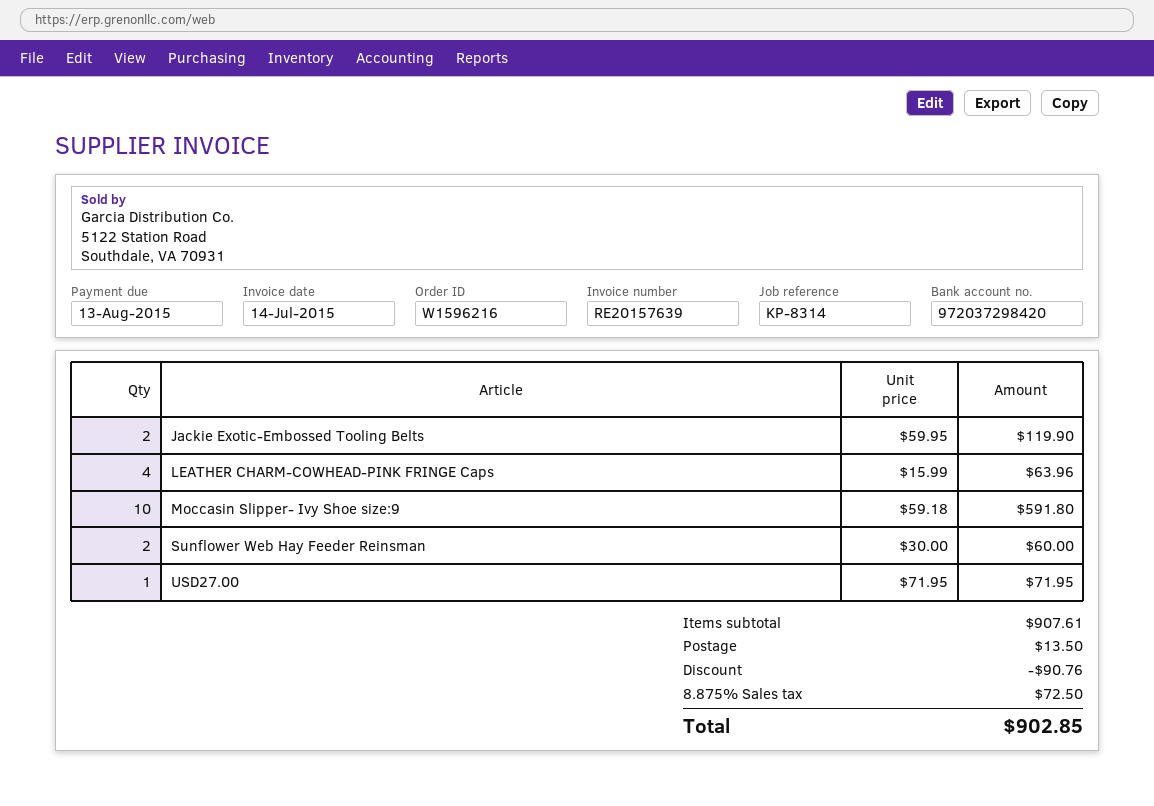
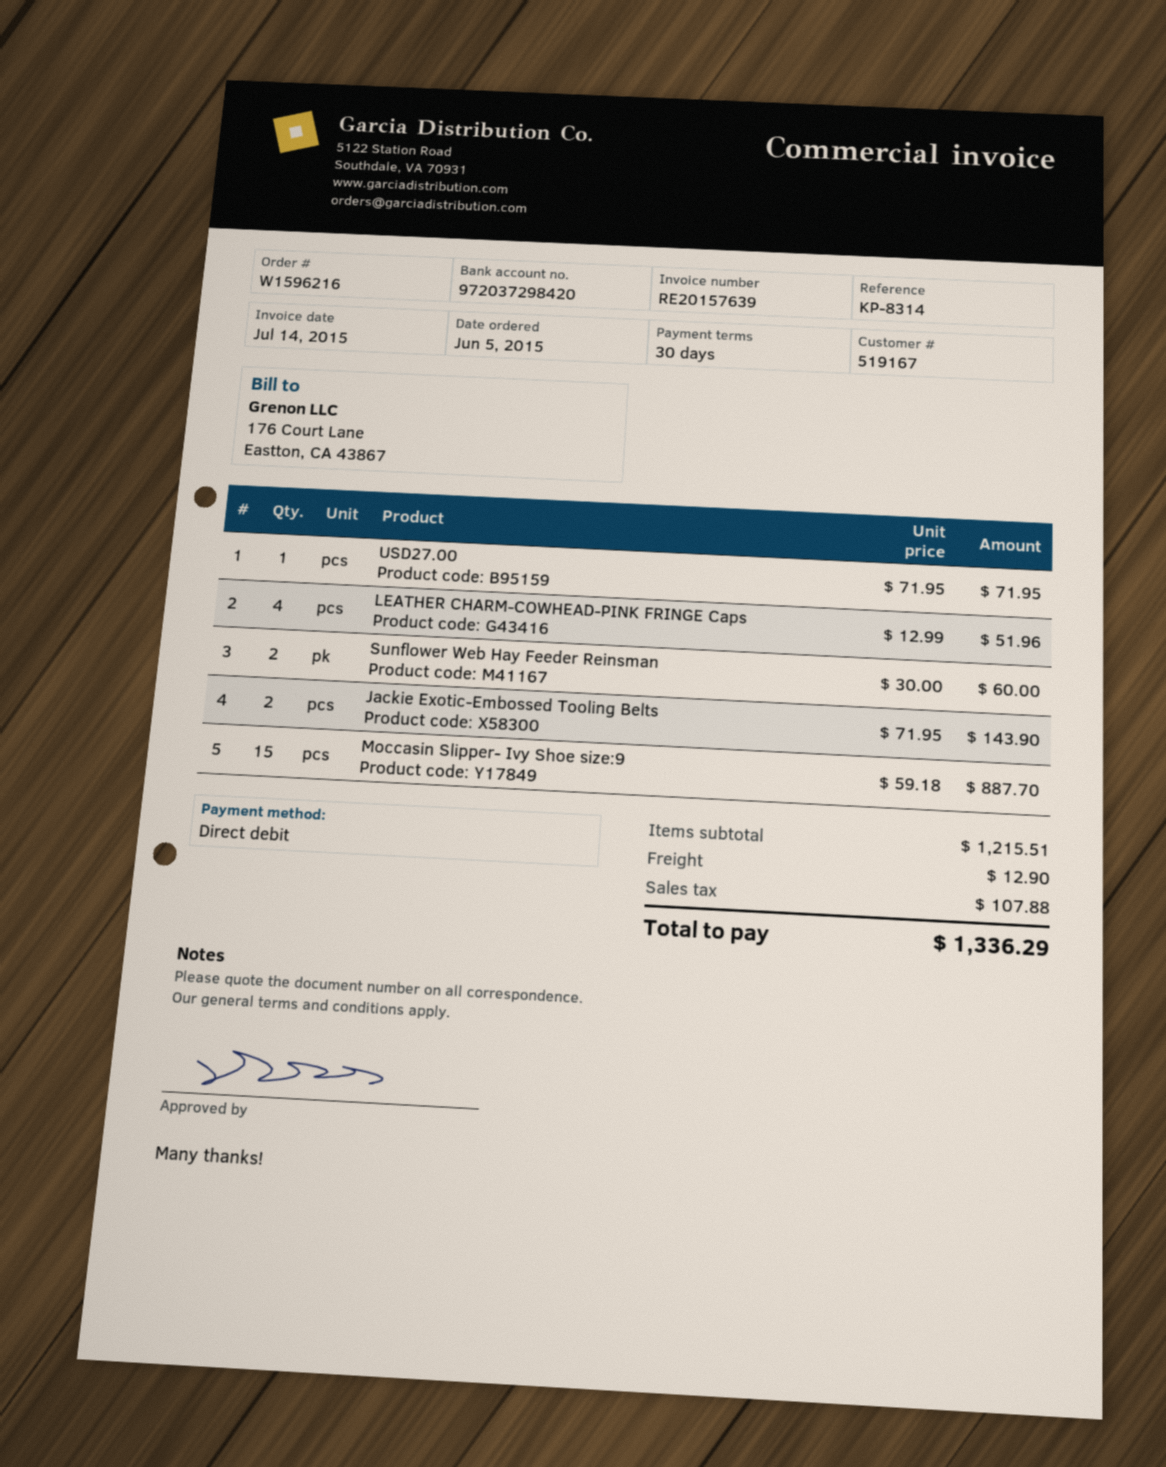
Jackie Exotic-Embossed Tooling Belts: 2 x 59.95 = 119.90 -> 2 x 71.95 = 143.90
LEATHER CHARM-COWHEAD-PINK FRINGE Caps: 4 x 15.99 = 63.96 -> 4 x 12.99 = 51.96
Moccasin Slipper- Ivy Shoe size:9: 10 x 59.18 = 591.80 -> 15 x 59.18 = 887.70
subtotal: 907.61 -> 1215.51
discount: 90.76 -> none
shipping: 13.50 -> 12.90
tax: 72.50 -> 107.88
total: 902.85 -> 1336.29

